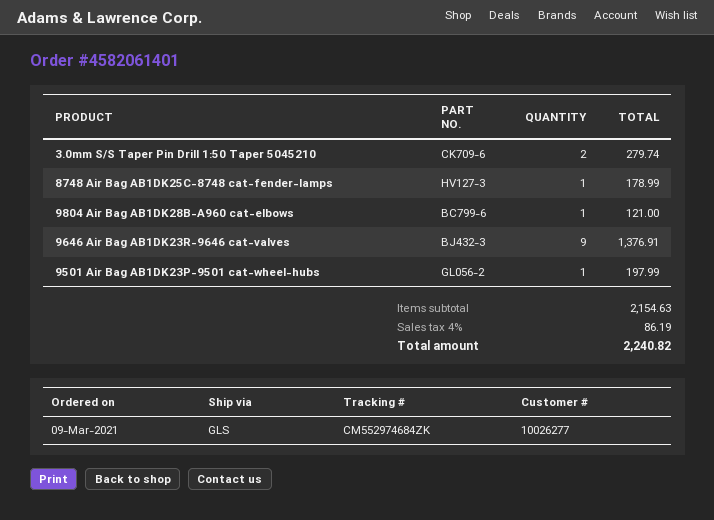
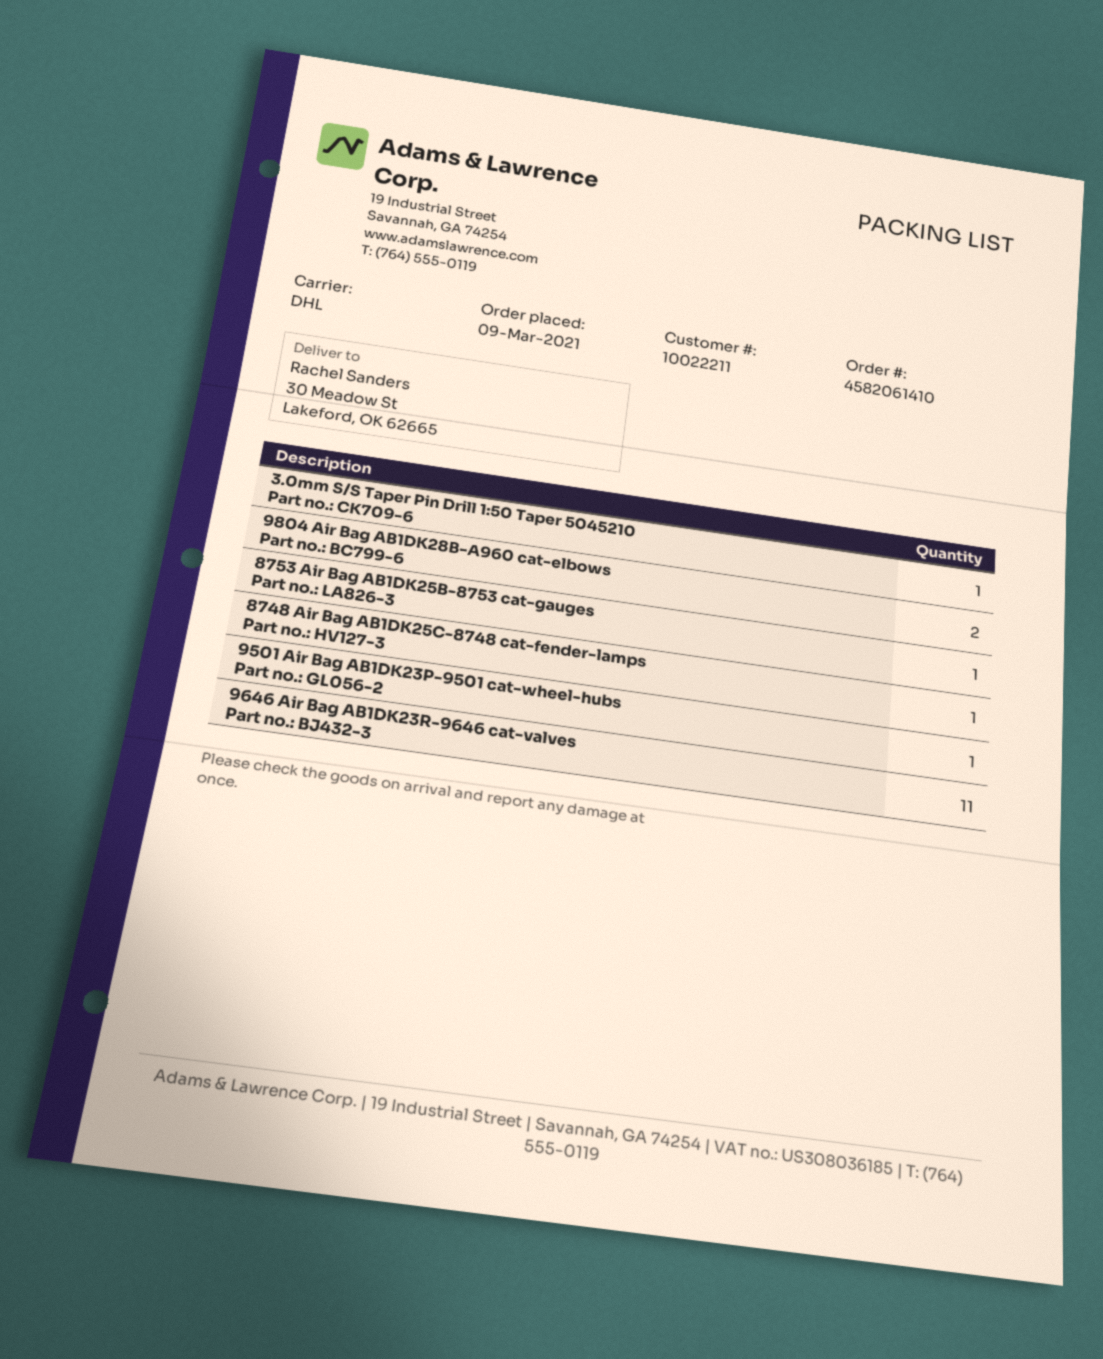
order number: 4582061401 -> 4582061410
customer number: 10026277 -> 10022211
shipping method: GLS -> DHL
3.0mm S/S Taper Pin Drill 1:50 Taper 5045210: 2 -> 1
9804 Air Bag AB1DK28B-A960 cat-elbows: 1 -> 2
9646 Air Bag AB1DK23R-9646 cat-valves: 9 -> 11
8753 Air Bag AB1DK25B-8753 cat-gauges: none -> 1

